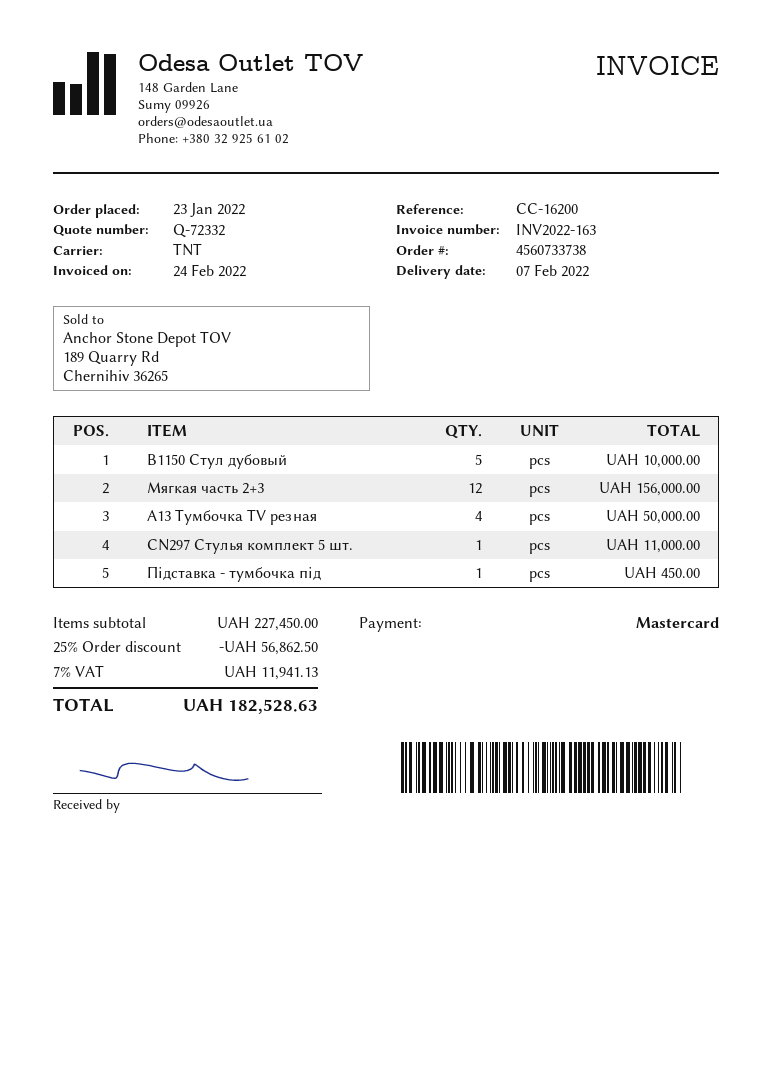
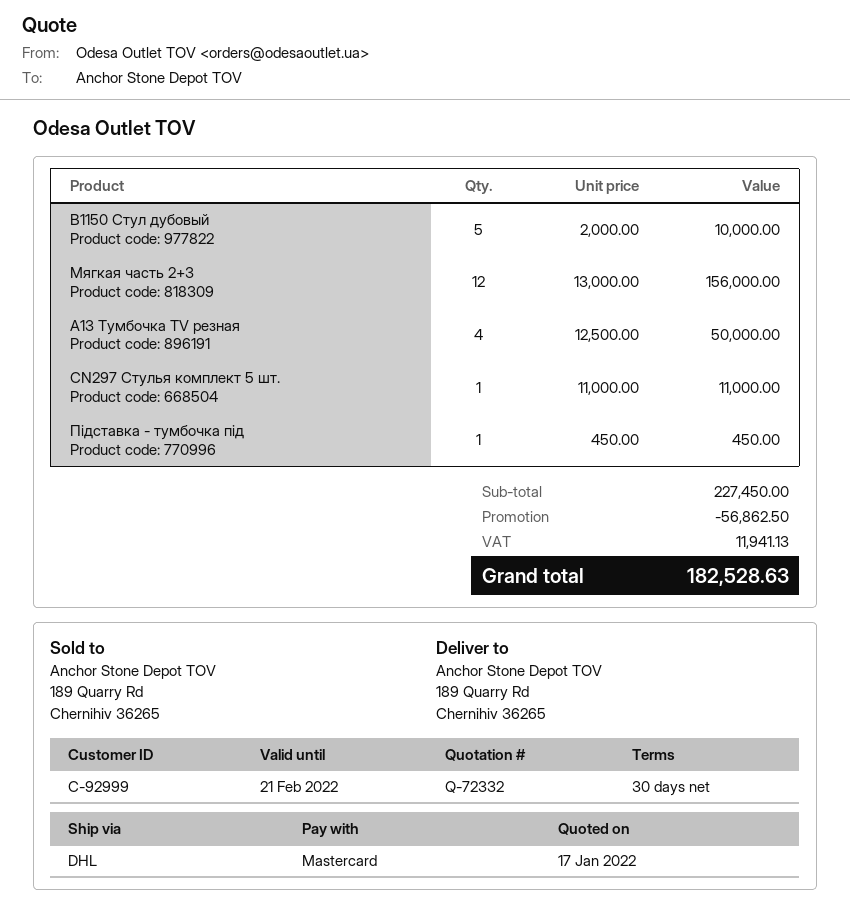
shipping method: TNT -> DHL

